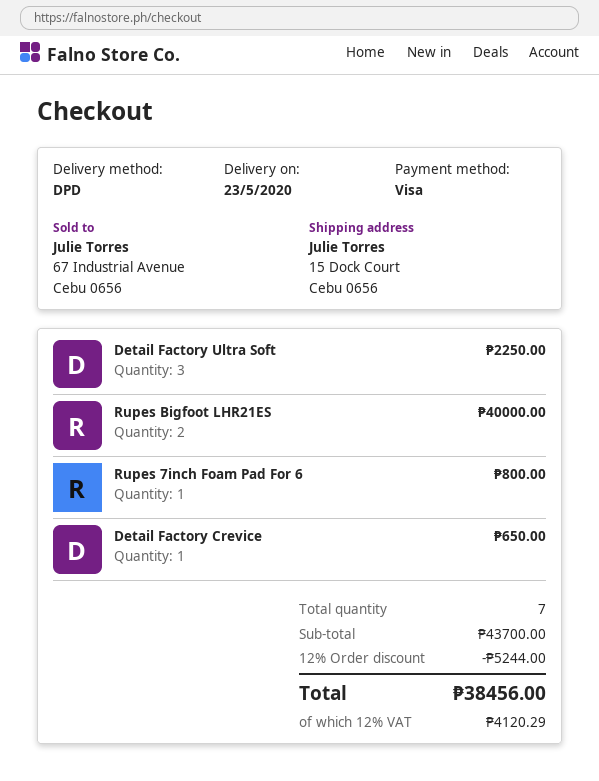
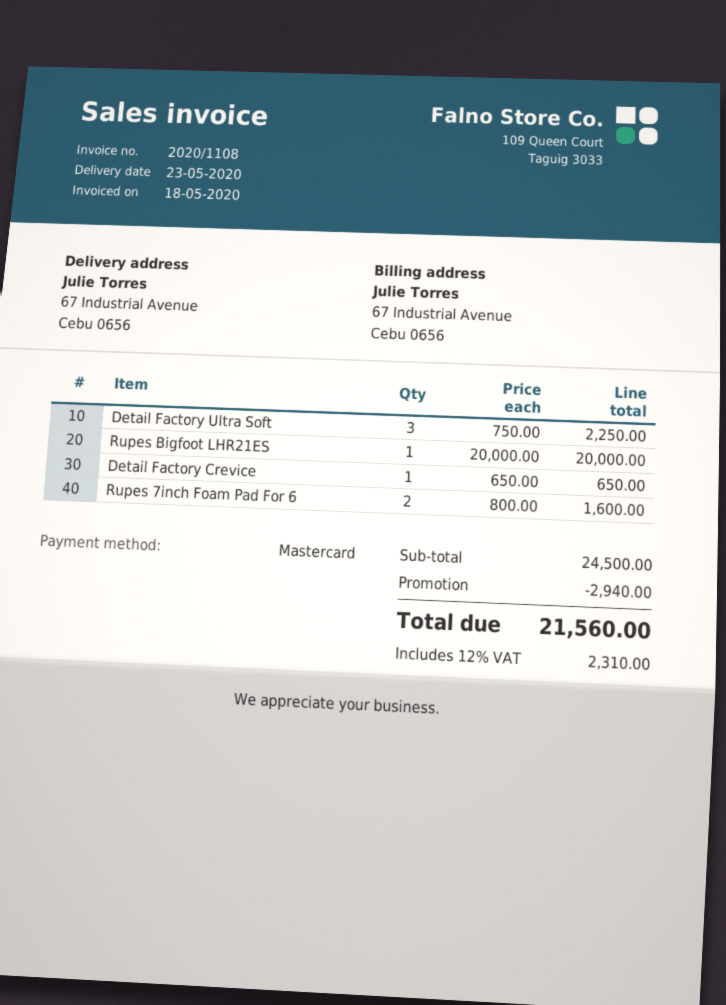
payment method: Visa -> Mastercard
ship to: 15 Dock Court, Cebu 0656 -> 67 Industrial Avenue, Cebu 0656
Rupes Bigfoot LHR21ES: 2 for 40000.00 -> 1 for 20000.00
Rupes 7inch Foam Pad For 6: 1 for 800.00 -> 2 for 1600.00
subtotal: 43700.00 -> 24500.00
discount: 5244.00 -> 2940.00
tax: 12% = 4120.29 -> 12% = 2310.00
total: 38456.00 -> 21560.00

